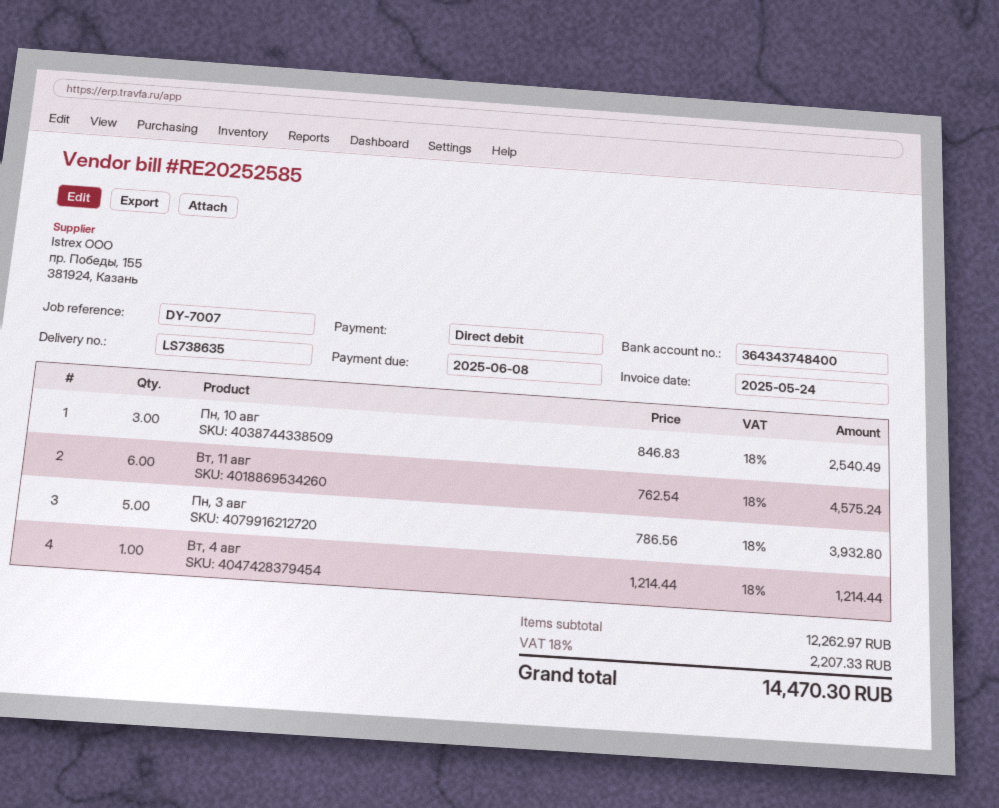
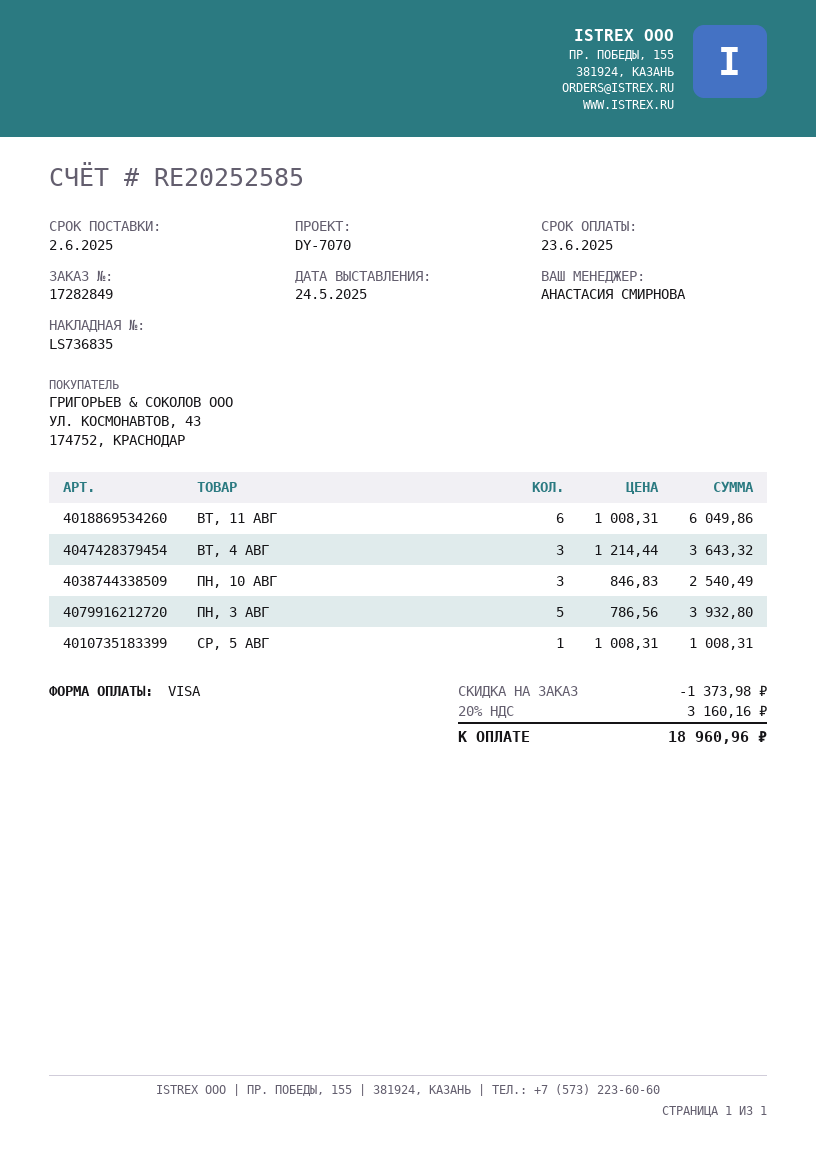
delivery note number: LS738635 -> LS736835
due date: 2025-06-08 -> 2025-06-23
reference: DY-7007 -> DY-7070
payment method: direct debit -> Visa
Вт, 11 авг: 6 x 762.54 = 4575.24 -> 6 x 1008.31 = 6049.86
Вт, 4 авг: 1 x 1214.44 = 1214.44 -> 3 x 1214.44 = 3643.32
СР, 5 АВГ: none -> 1 x 1008.31 = 1008.31
discount: none -> 1373.98
tax: 18% = 2207.33 -> 20% = 3160.16
total: 14470.30 -> 18960.96

